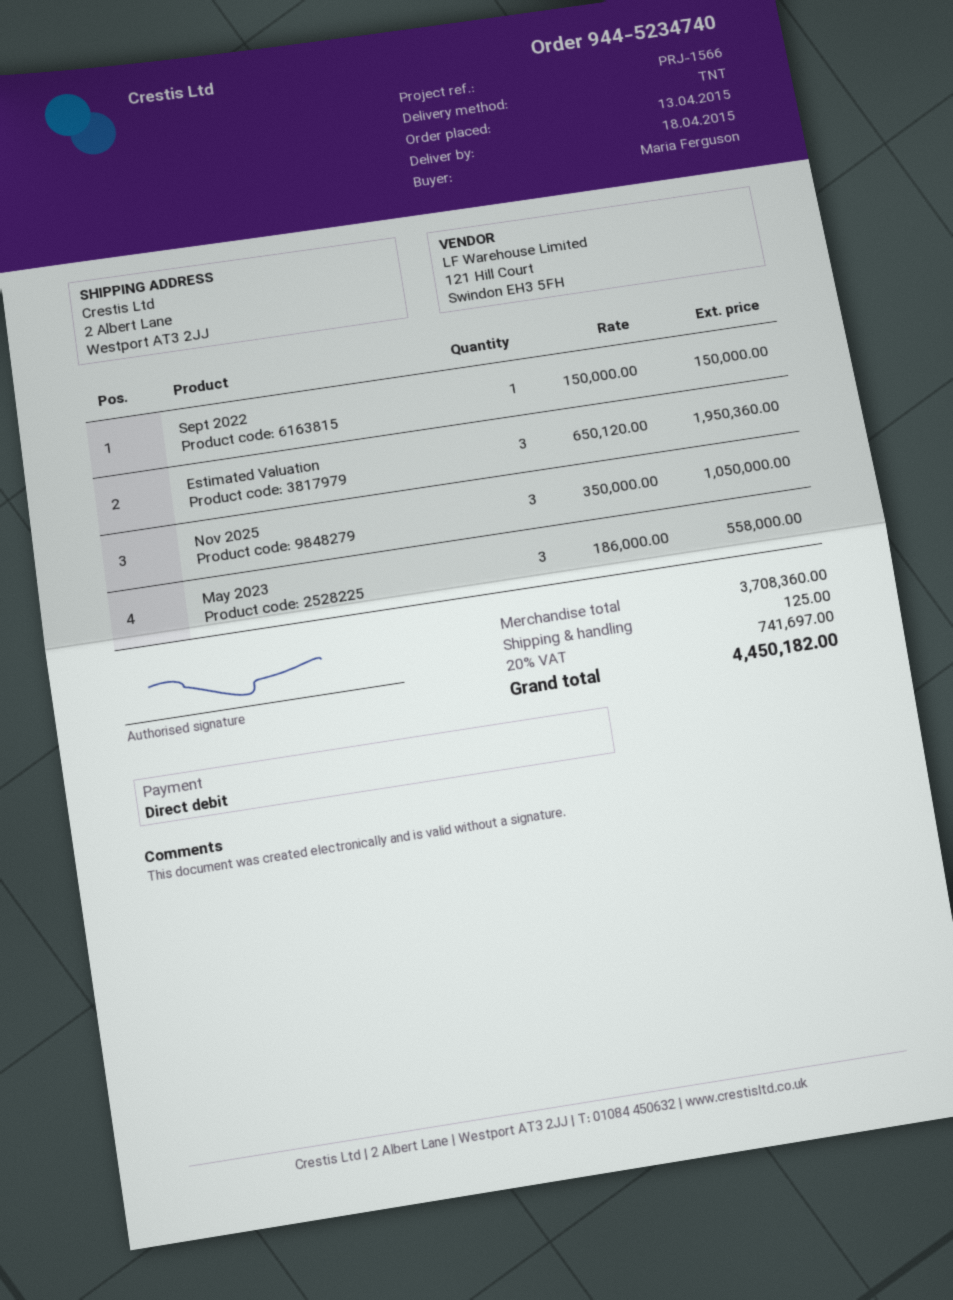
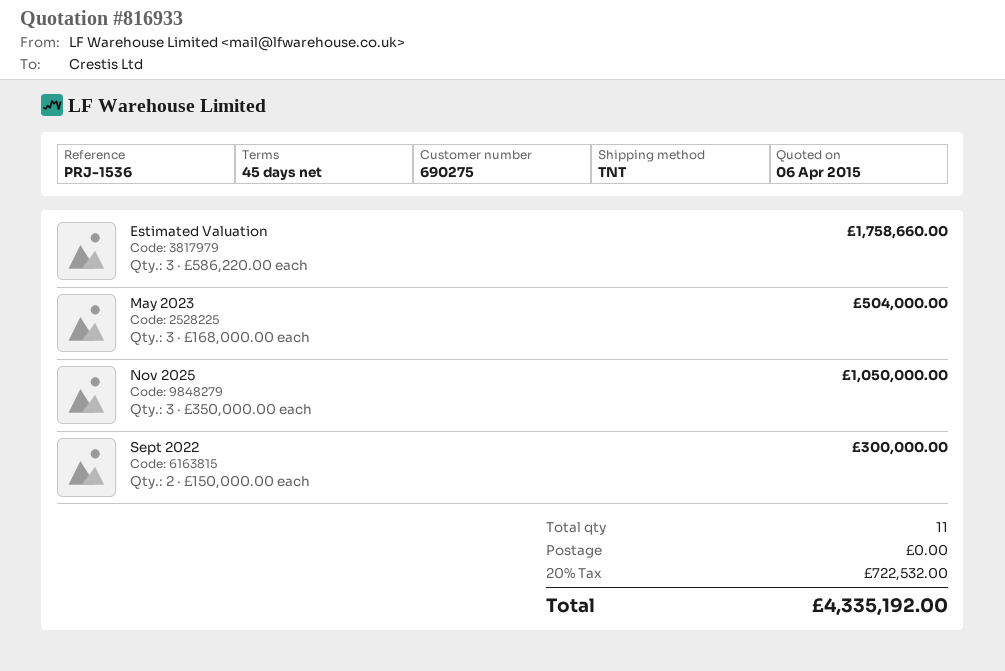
reference: PRJ-1566 -> PRJ-1536
Sept 2022: 1 x 150000.00 = 150000.00 -> 2 x 150000.00 = 300000.00
Estimated Valuation: 3 x 650120.00 = 1950360.00 -> 3 x 586220.00 = 1758660.00
May 2023: 3 x 186000.00 = 558000.00 -> 3 x 168000.00 = 504000.00
shipping: 125.00 -> 0.00
tax: 20% = 741697.00 -> 20% = 722532.00
total: 4450182.00 -> 4335192.00

